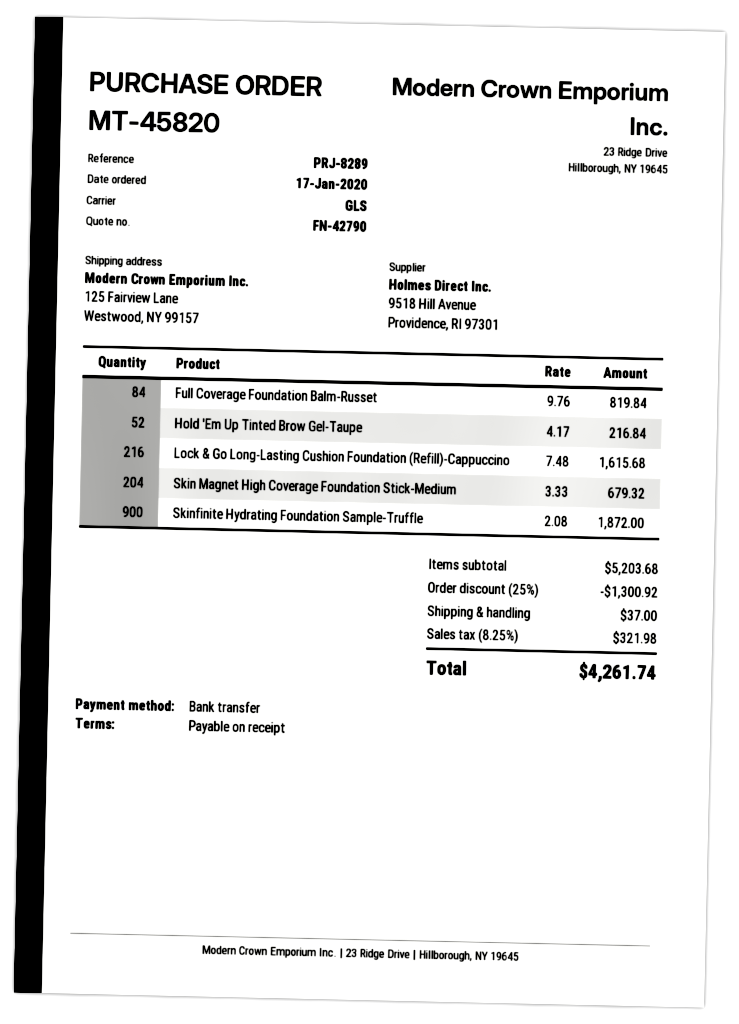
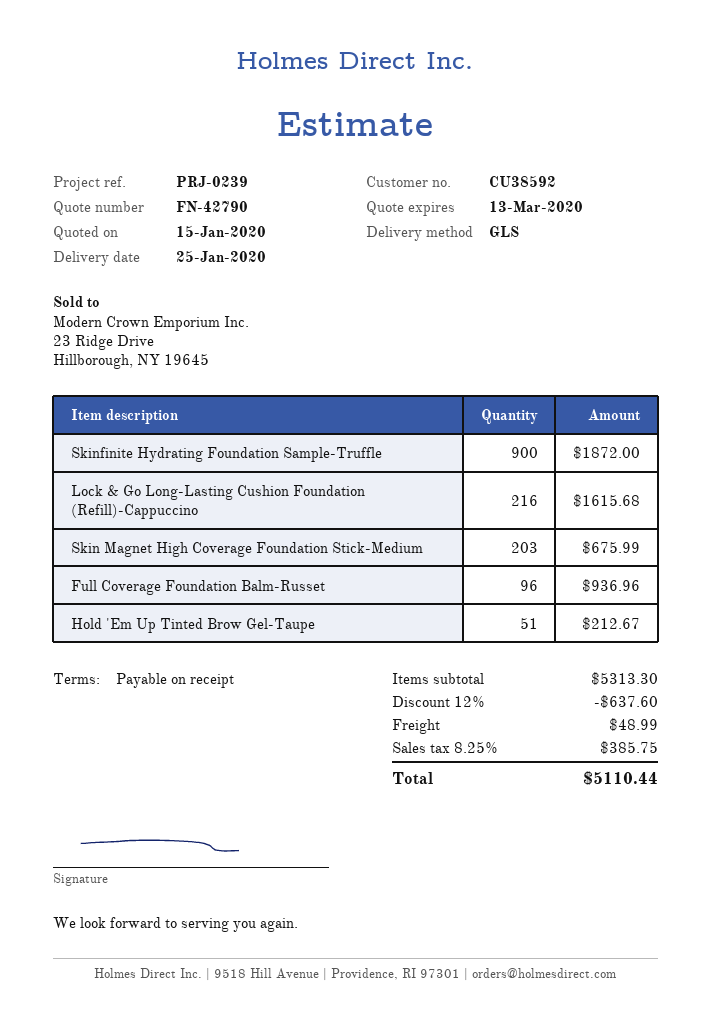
reference: PRJ-8289 -> PRJ-0239
Full Coverage Foundation Balm-Russet: 84 for 819.84 -> 96 for 936.96
Hold 'Em Up Tinted Brow Gel-Taupe: 52 for 216.84 -> 51 for 212.67
Skin Magnet High Coverage Foundation Stick-Medium: 204 for 679.32 -> 203 for 675.99
subtotal: 5203.68 -> 5313.30
discount: 25% = 1300.92 -> 12% = 637.60
shipping: 37.00 -> 48.99
tax: 8.25% = 321.98 -> 8.25% = 385.75
total: 4261.74 -> 5110.44

